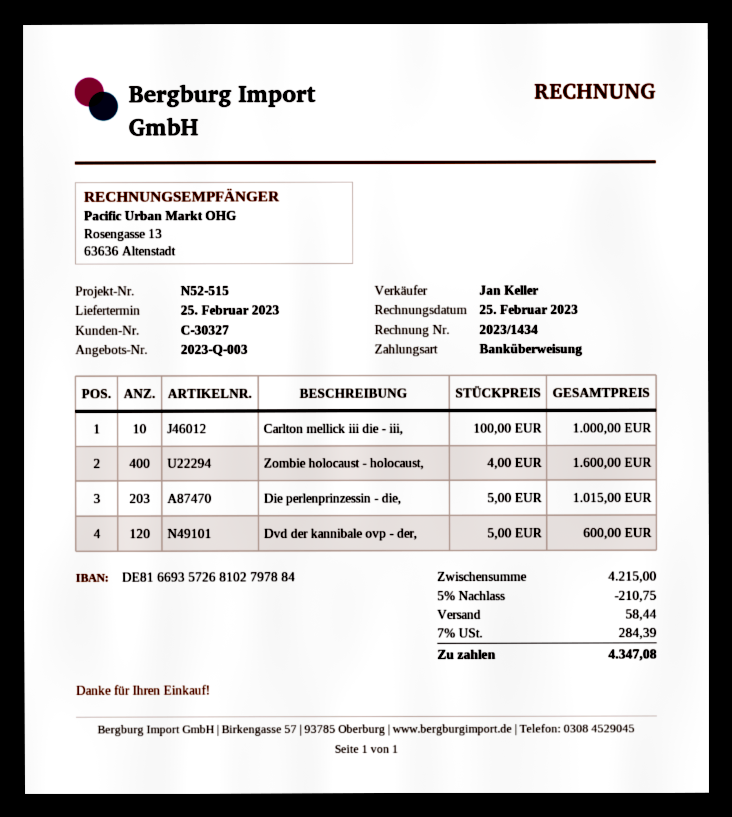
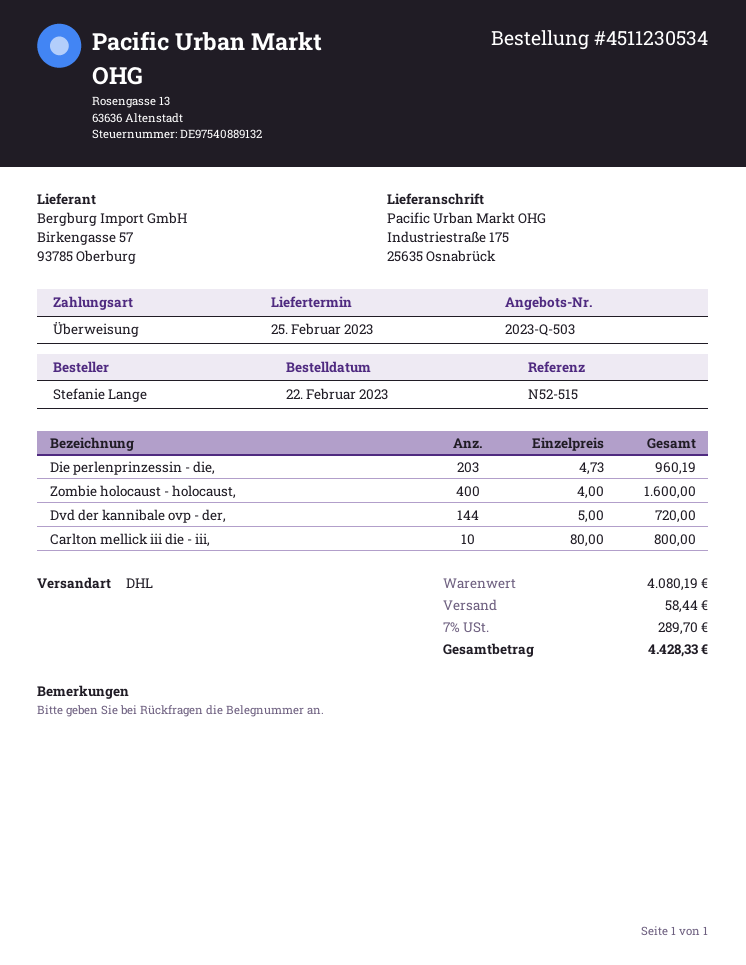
quote number: 2023-Q-003 -> 2023-Q-503
Carlton mellick iii die - iii,: 10 x 100.00 = 1000.00 -> 10 x 80.00 = 800.00
Die perlenprinzessin - die,: 203 x 5.00 = 1015.00 -> 203 x 4.73 = 960.19
Dvd der kannibale ovp - der,: 120 x 5.00 = 600.00 -> 144 x 5.00 = 720.00
subtotal: 4215.00 -> 4080.19
discount: 5% = 210.75 -> none
tax: 7% = 284.39 -> 7% = 289.70
total: 4347.08 -> 4428.33

